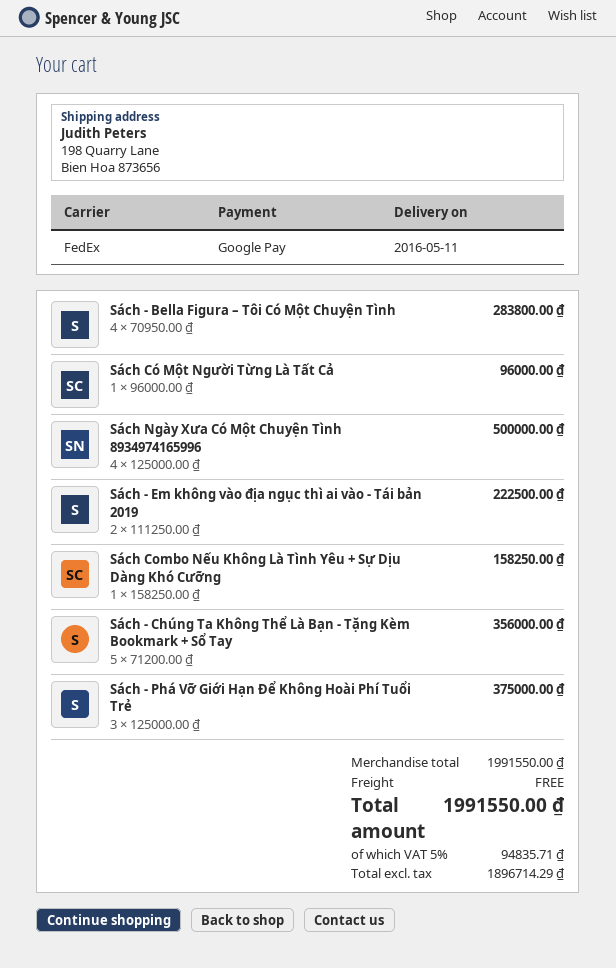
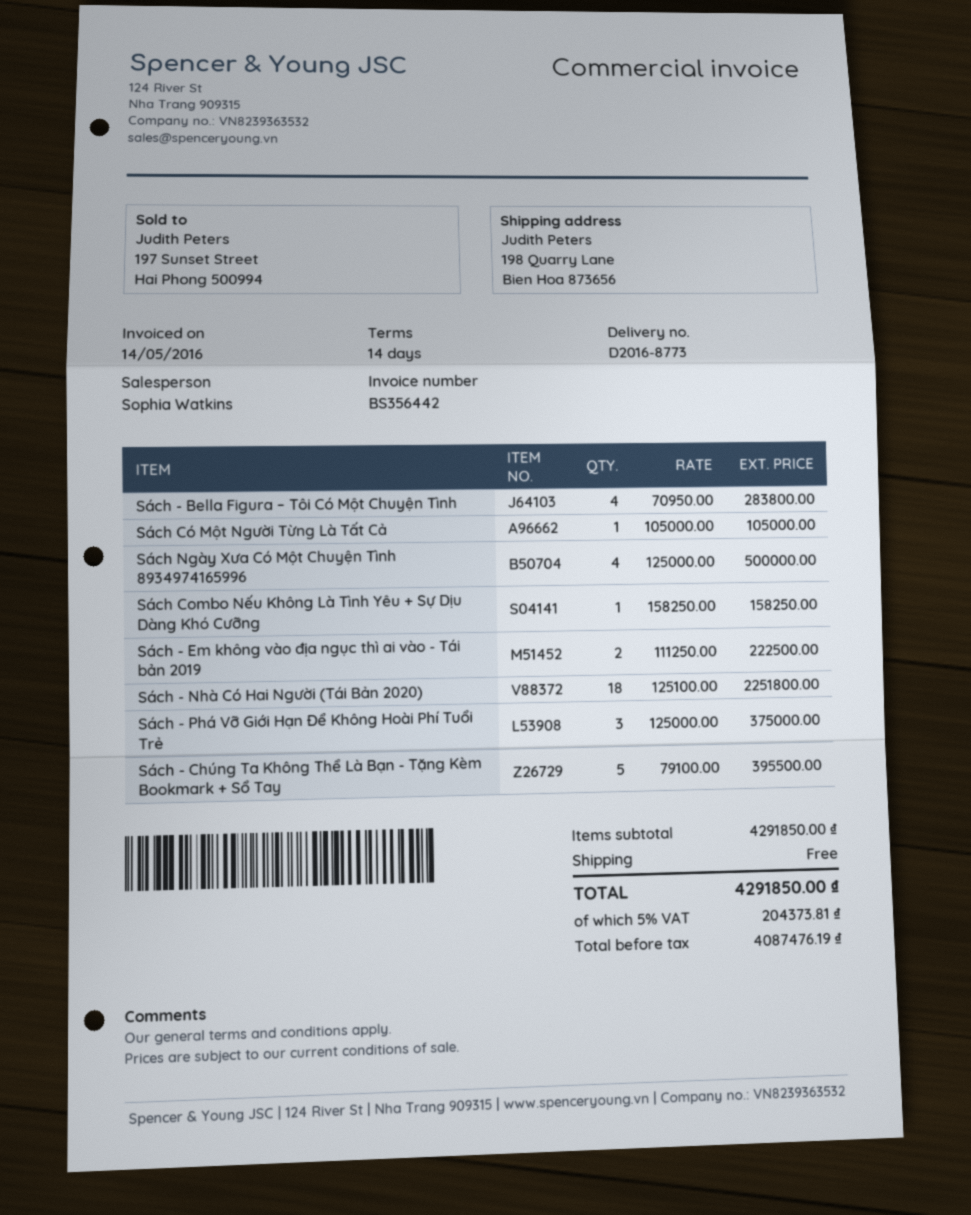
Sách Có Một Người Từng Là Tất Cả: 1 x 96000.00 = 96000.00 -> 1 x 105000.00 = 105000.00
Sách - Chúng Ta Không Thể Là Bạn - Tặng Kèm Bookmark + Sổ Tay: 5 x 71200.00 = 356000.00 -> 5 x 79100.00 = 395500.00
Sách - Nhà Có Hai Người (Tái Bản 2020): none -> 18 x 125100.00 = 2251800.00
subtotal: 1991550.00 -> 4291850.00
net: 1896714.29 -> 4087476.19
tax: 5% = 94835.71 -> 5% = 204373.81
total: 1991550.00 -> 4291850.00

